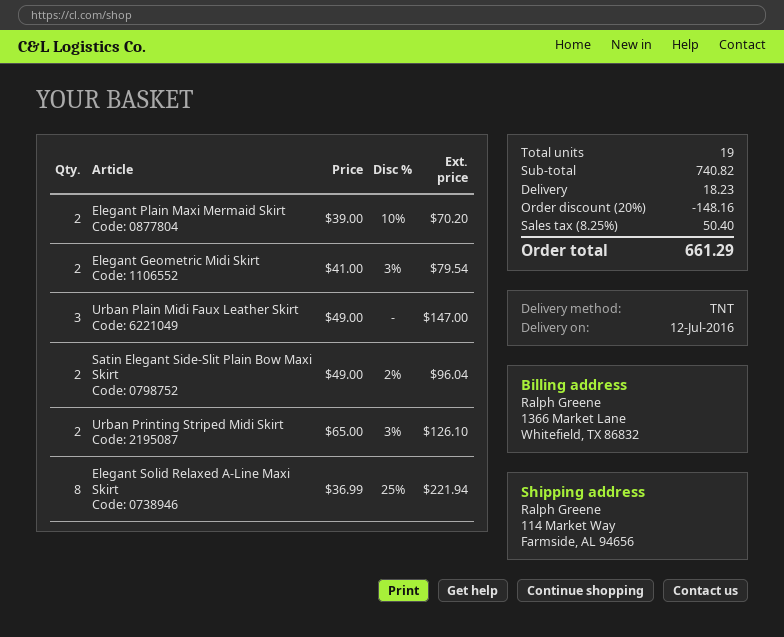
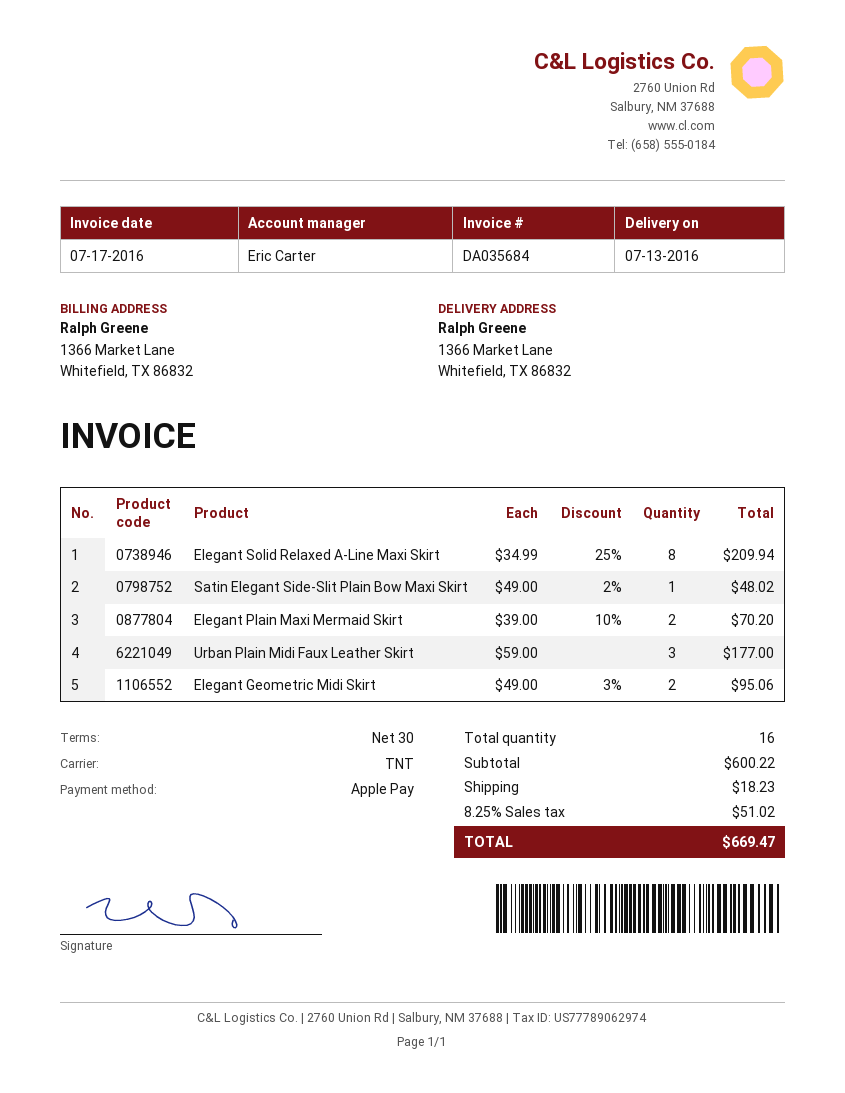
delivery date: 2016-07-12 -> 2016-07-13
ship to: 114 Market Way, Farmside, AL 94656 -> 1366 Market Lane, Whitefield, TX 86832
Elegant Geometric Midi Skirt: 2 x 41.00 - 3% = 79.54 -> 2 x 49.00 - 3% = 95.06
Urban Plain Midi Faux Leather Skirt: 3 x 49.00 = 147.00 -> 3 x 59.00 = 177.00
Satin Elegant Side-Slit Plain Bow Maxi Skirt: 2 x 49.00 - 2% = 96.04 -> 1 x 49.00 - 2% = 48.02
Urban Printing Striped Midi Skirt: 2 x 65.00 - 3% = 126.10 -> none
Elegant Solid Relaxed A-Line Maxi Skirt: 8 x 36.99 - 25% = 221.94 -> 8 x 34.99 - 25% = 209.94
total quantity: 19 -> 16
subtotal: 740.82 -> 600.22
discount: 20% = 148.16 -> none
tax: 8.25% = 50.40 -> 8.25% = 51.02
total: 661.29 -> 669.47

